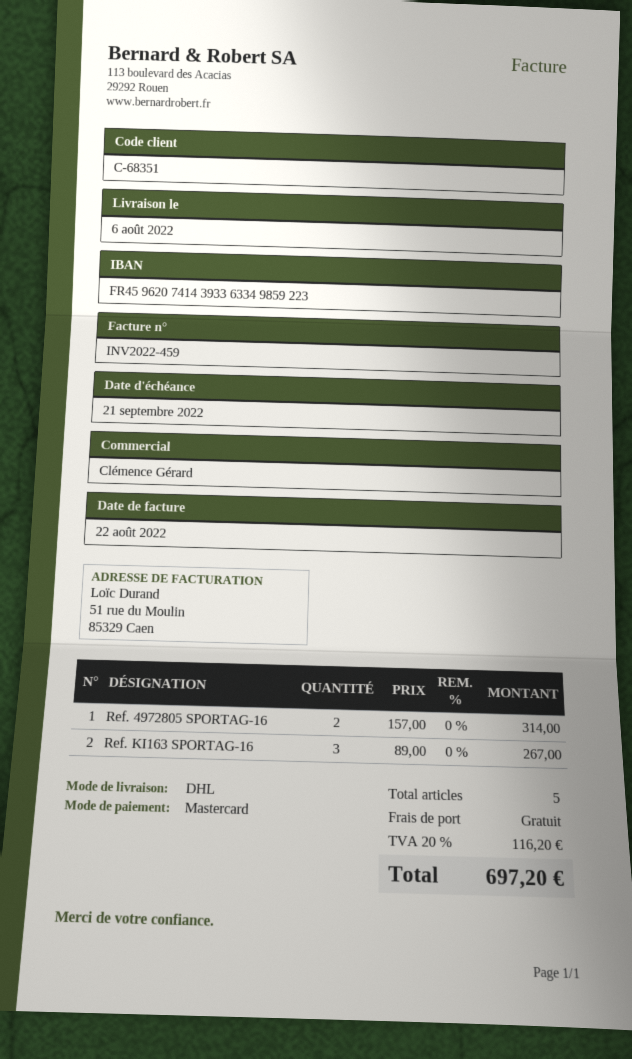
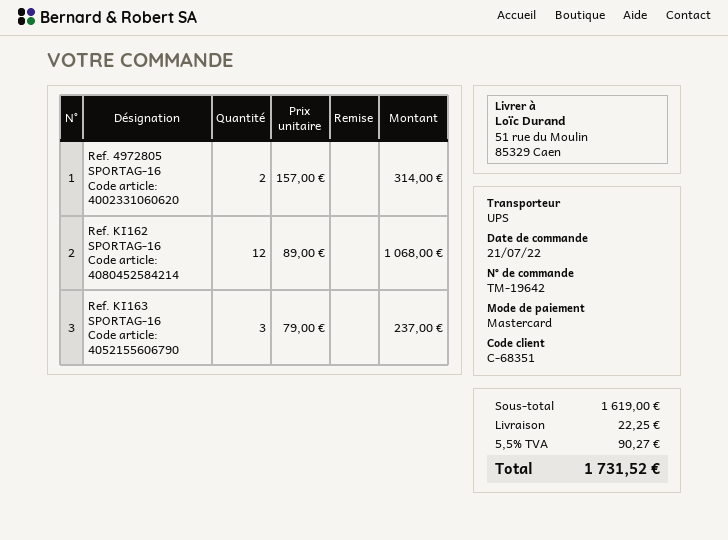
shipping method: DHL -> UPS
Ref. KI163 SPORTAG-16: 3 x 89.00 = 267.00 -> 3 x 79.00 = 237.00
Ref. KI162 SPORTAG-16: none -> 12 x 89.00 = 1068.00
shipping: 0.00 -> 22.25
tax: 20% = 116.20 -> 5.5% = 90.27
total: 697.20 -> 1731.52

